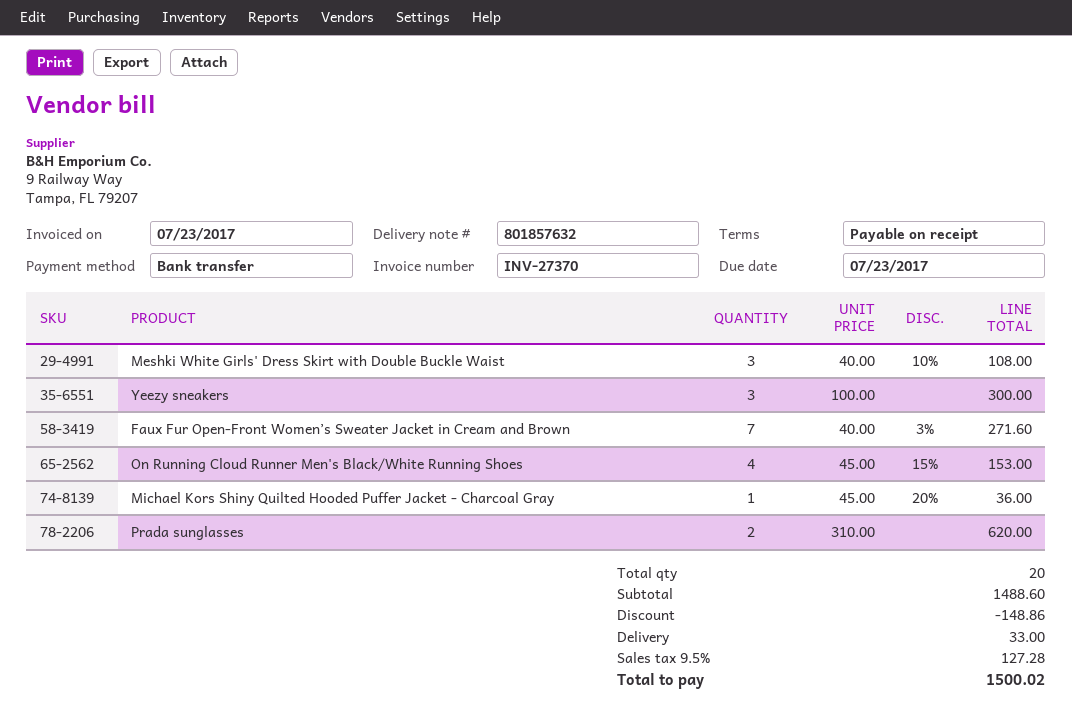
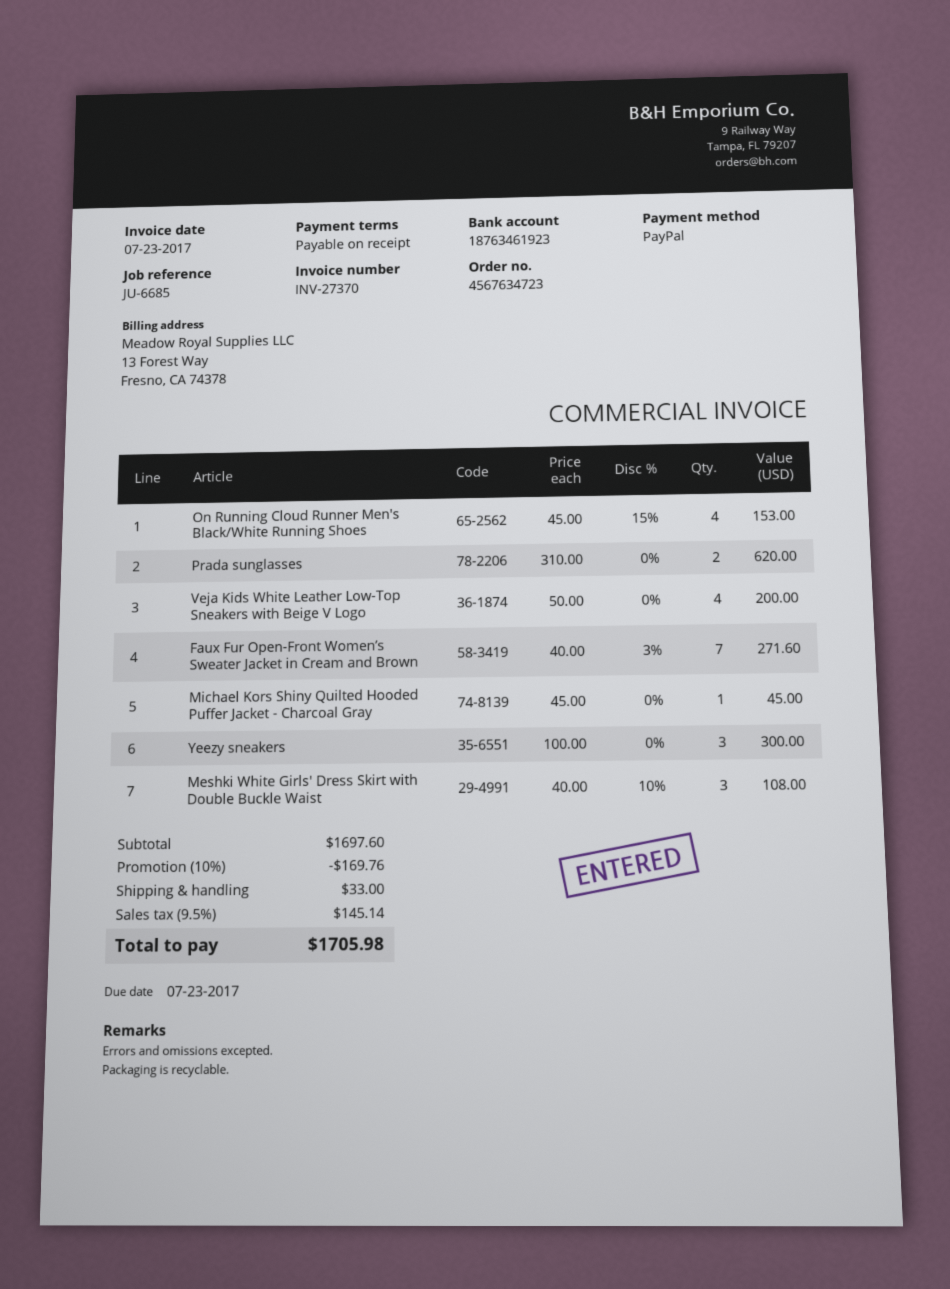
payment method: bank transfer -> PayPal
Michael Kors Shiny Quilted Hooded Puffer Jacket - Charcoal Gray: 1 x 45.00 - 20% = 36.00 -> 1 x 45.00 = 45.00
Veja Kids White Leather Low-Top Sneakers with Beige V Logo: none -> 4 x 50.00 = 200.00
subtotal: 1488.60 -> 1697.60
discount: 148.86 -> 169.76
tax: 9.5% = 127.28 -> 9.5% = 145.14
total: 1500.02 -> 1705.98

